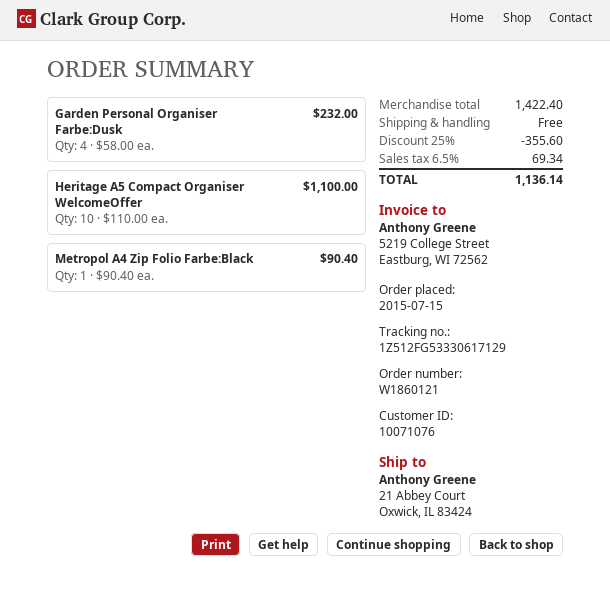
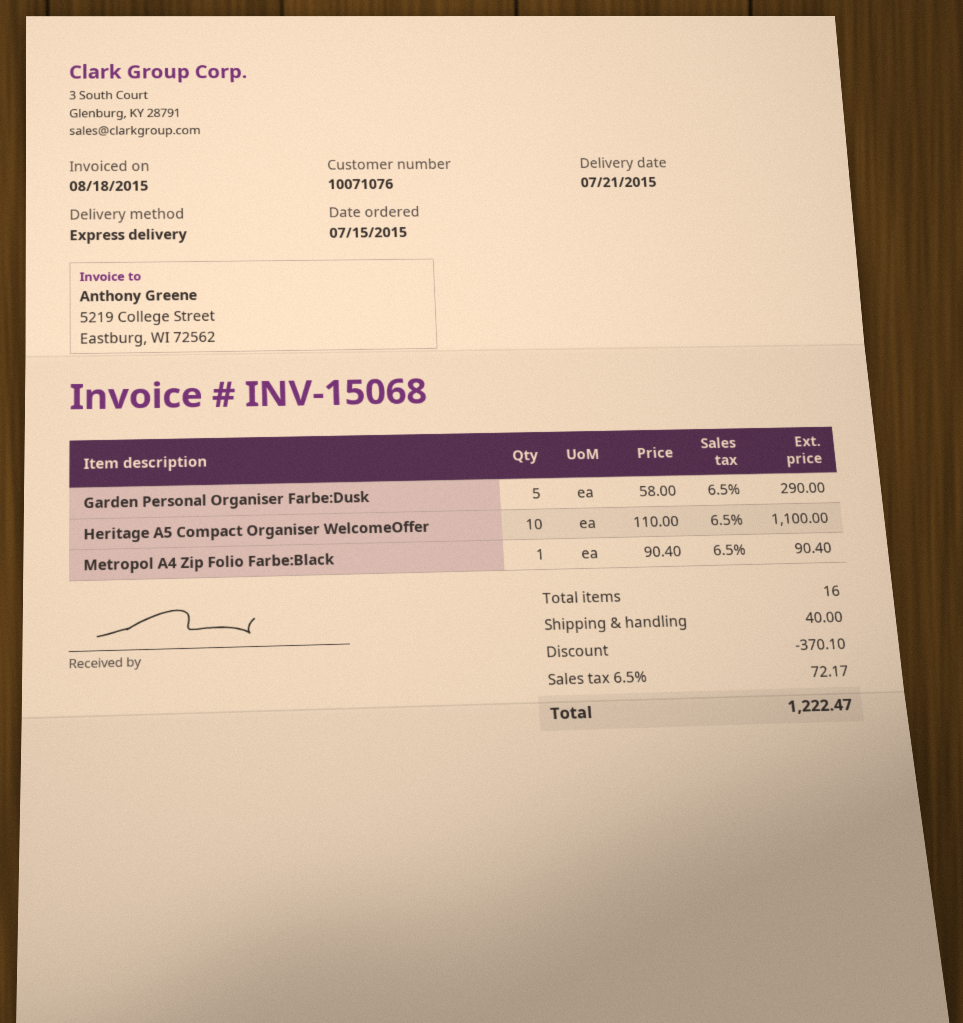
Garden Personal Organiser Farbe:Dusk: 4 x 58.00 = 232.00 -> 5 x 58.00 = 290.00
discount: 355.60 -> 370.10
shipping: 0.00 -> 40.00
tax: 6.5% = 69.34 -> 6.5% = 72.17
total: 1136.14 -> 1222.47

